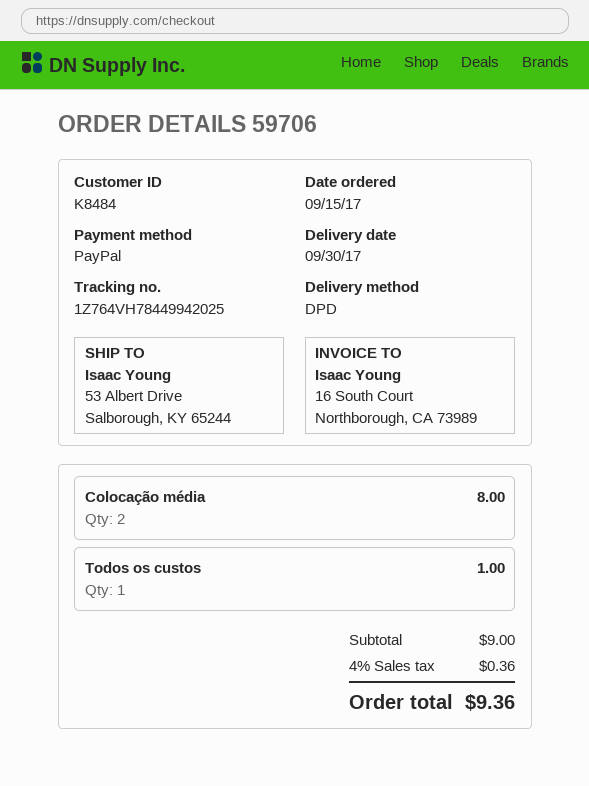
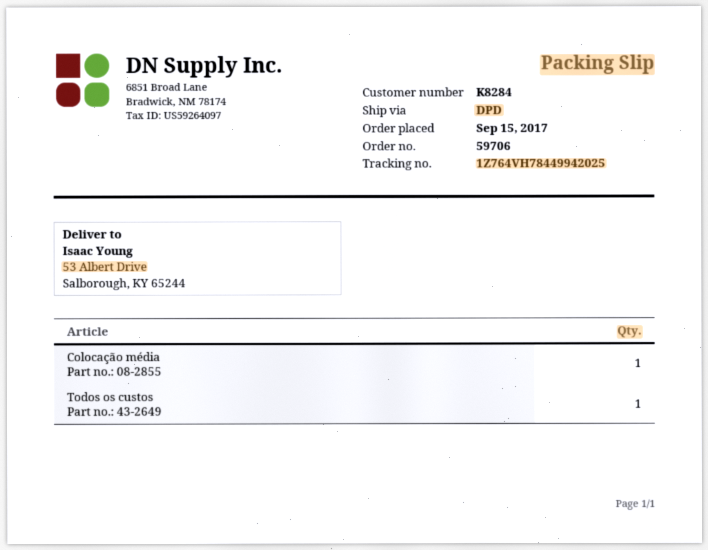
customer number: K8484 -> K8284
Colocação média: 2 -> 1

